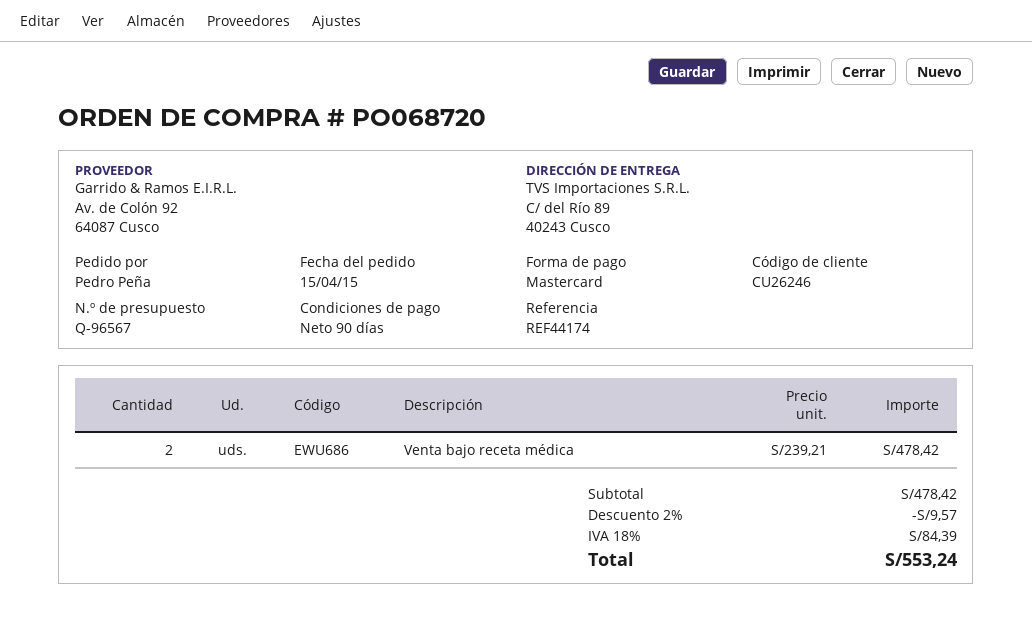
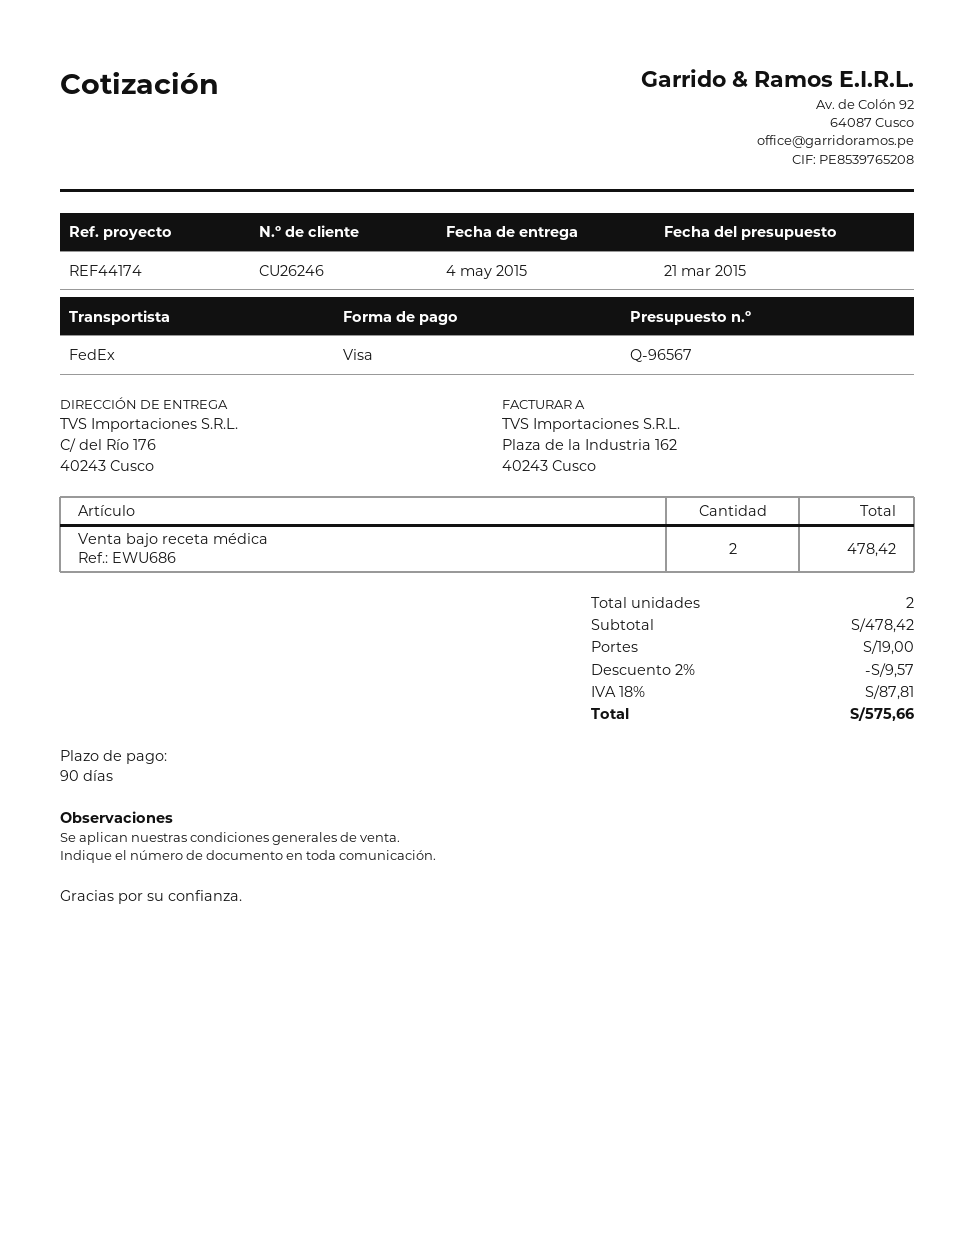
payment method: Mastercard -> Visa
ship to: C/ del Río 89, 40243 Cusco -> C/ del Río 176, 40243 Cusco
shipping: none -> 19.00
tax: 18% = 84.39 -> 18% = 87.81
total: 553.24 -> 575.66

